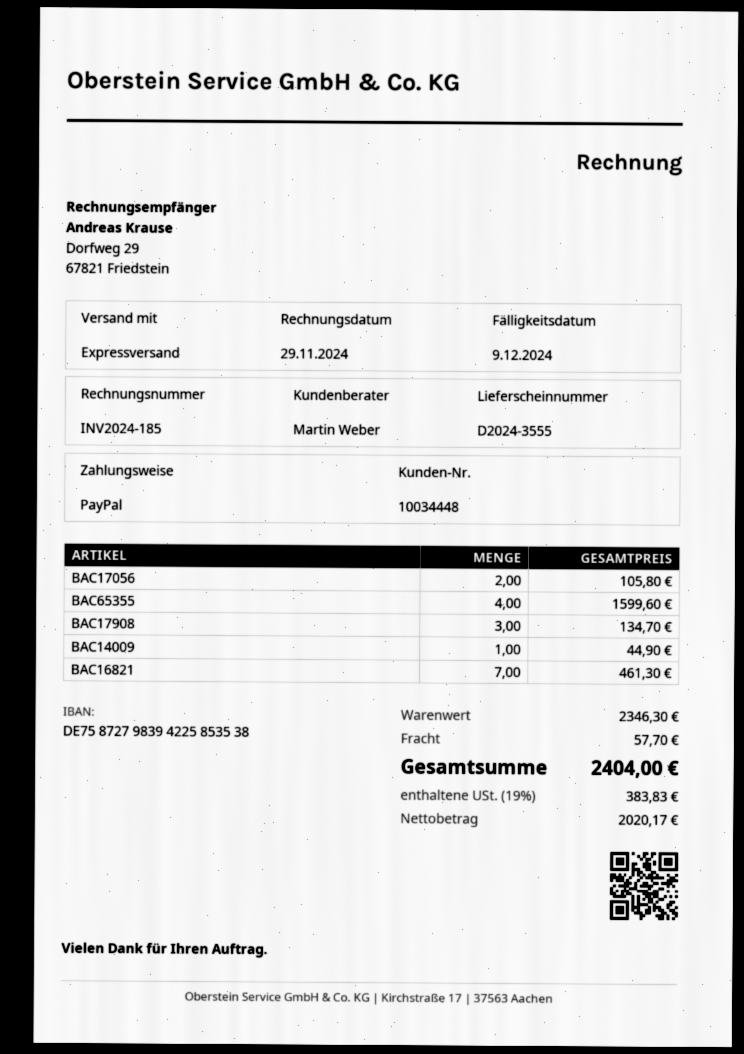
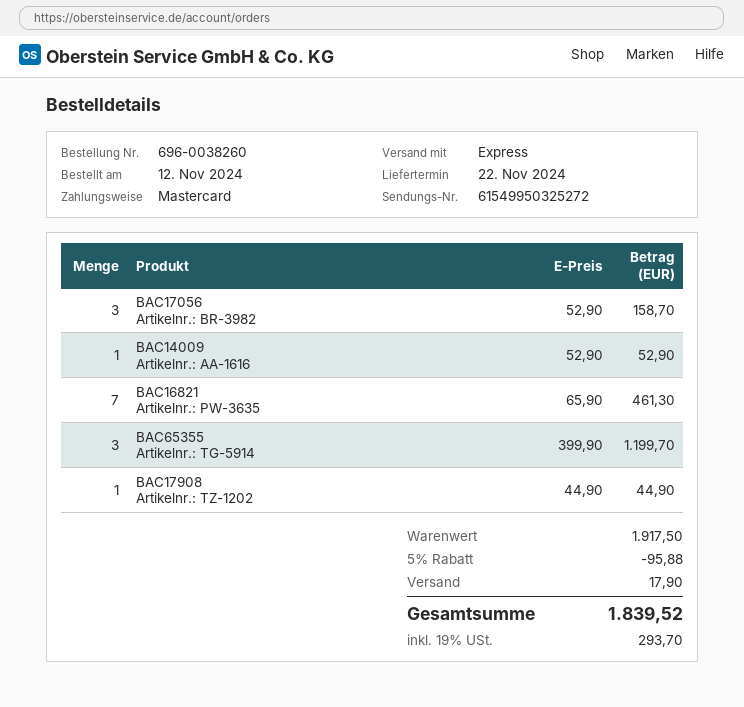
payment method: PayPal -> Mastercard
BAC17056: 2 for 105.80 -> 3 for 158.70
BAC65355: 4 for 1599.60 -> 3 for 1199.70
BAC17908: 3 for 134.70 -> 1 for 44.90
BAC14009: 1 for 44.90 -> 1 for 52.90
subtotal: 2346.30 -> 1917.50
discount: none -> 5% = 95.88
shipping: 57.70 -> 17.90
tax: 19% = 383.83 -> 19% = 293.70
total: 2404.00 -> 1839.52

